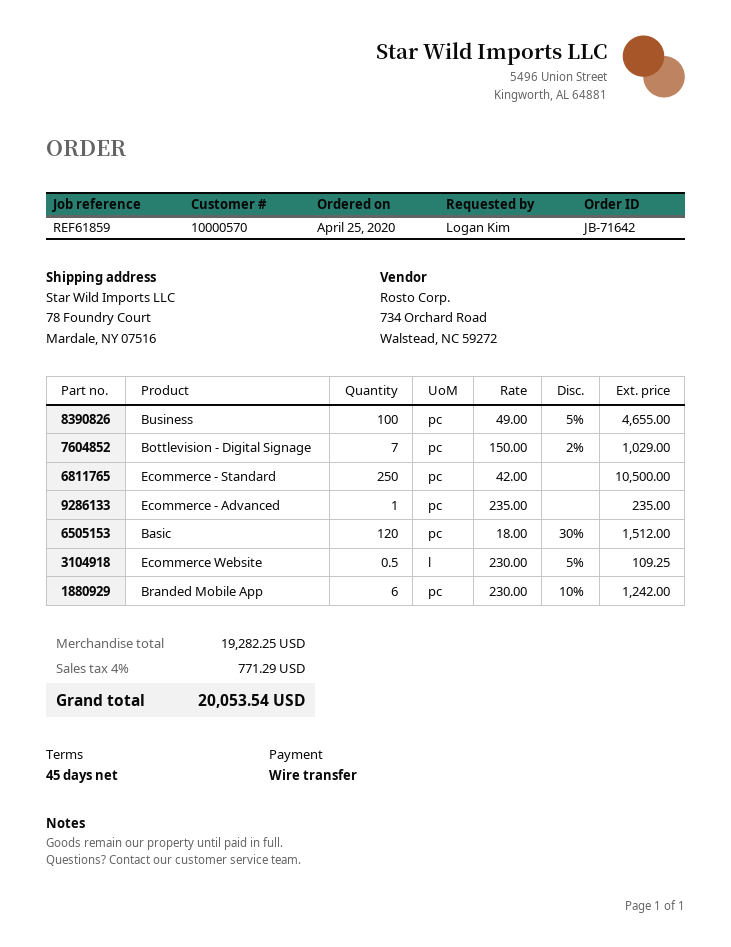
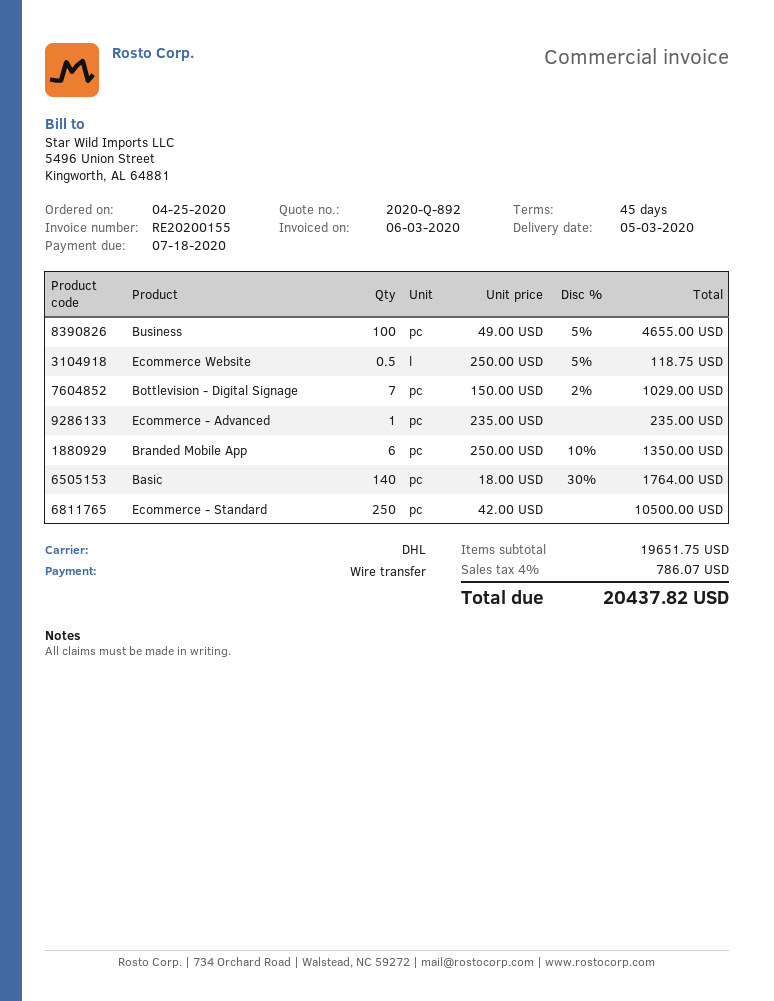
Basic: 120 x 18.00 - 30% = 1512.00 -> 140 x 18.00 - 30% = 1764.00
Ecommerce Website: 0.5 x 230.00 - 5% = 109.25 -> 0.5 x 250.00 - 5% = 118.75
Branded Mobile App: 6 x 230.00 - 10% = 1242.00 -> 6 x 250.00 - 10% = 1350.00
subtotal: 19282.25 -> 19651.75
tax: 4% = 771.29 -> 4% = 786.07
total: 20053.54 -> 20437.82

